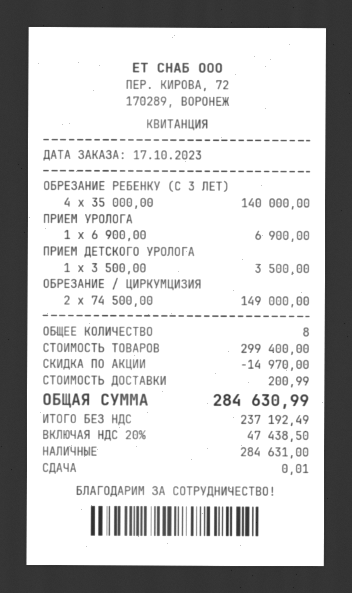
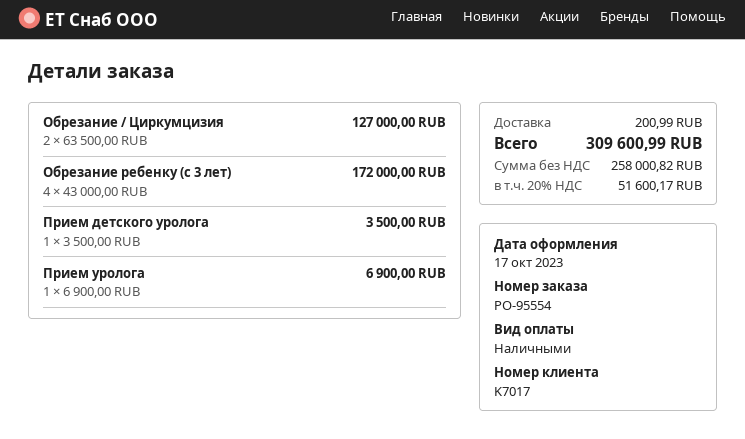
ОБРЕЗАНИЕ РЕБЕНКУ (С 3 ЛЕТ): 4 x 35000.00 = 140000.00 -> 4 x 43000.00 = 172000.00
ОБРЕЗАНИЕ / ЦИРКУМЦИЗИЯ: 2 x 74500.00 = 149000.00 -> 2 x 63500.00 = 127000.00
discount: 14970.00 -> none
net: 237192.49 -> 258000.82
tax: 20% = 47438.50 -> 20% = 51600.17
total: 284630.99 -> 309600.99

